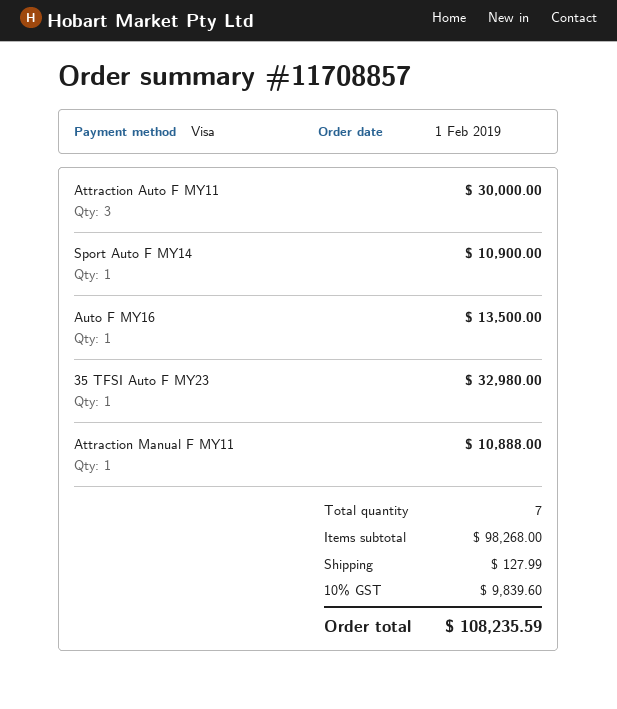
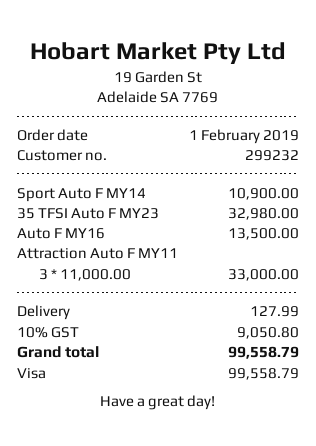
Attraction Auto F MY11: 3 for 30000.00 -> 3 for 33000.00
Attraction Manual F MY11: 1 for 10888.00 -> none
tax: 10% = 9839.60 -> 10% = 9050.80
total: 108235.59 -> 99558.79

